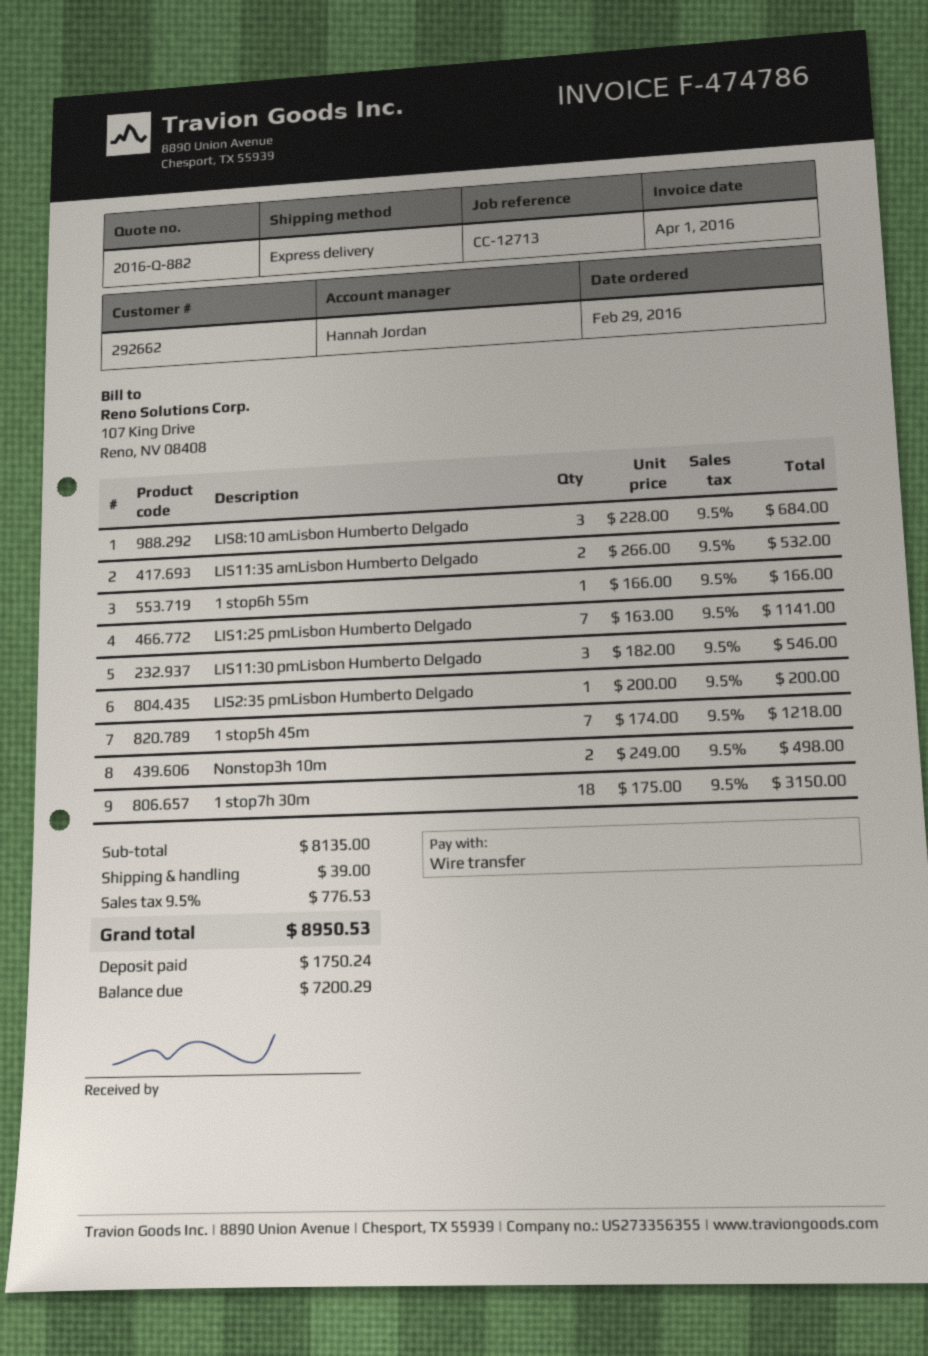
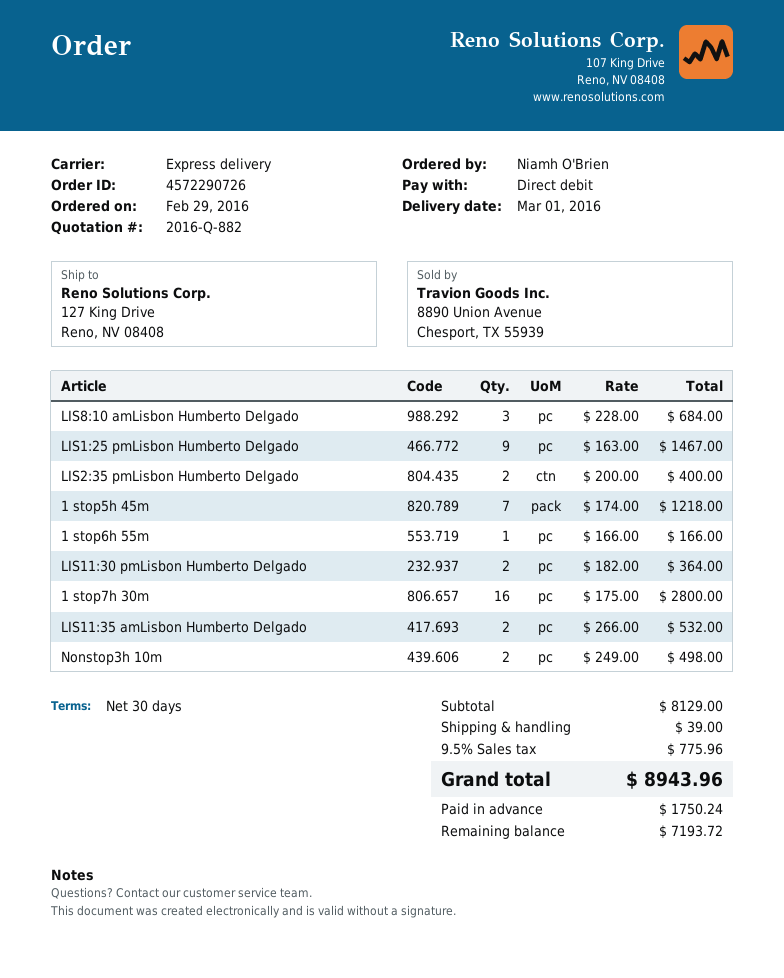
payment method: bank transfer -> direct debit
LIS1:25 pmLisbon Humberto Delgado: 7 x 163.00 = 1141.00 -> 9 x 163.00 = 1467.00
LIS11:30 pmLisbon Humberto Delgado: 3 x 182.00 = 546.00 -> 2 x 182.00 = 364.00
LIS2:35 pmLisbon Humberto Delgado: 1 x 200.00 = 200.00 -> 2 x 200.00 = 400.00
1 stop7h 30m: 18 x 175.00 = 3150.00 -> 16 x 175.00 = 2800.00
subtotal: 8135.00 -> 8129.00
tax: 9.5% = 776.53 -> 9.5% = 775.96
total: 8950.53 -> 8943.96
balance: 7200.29 -> 7193.72

